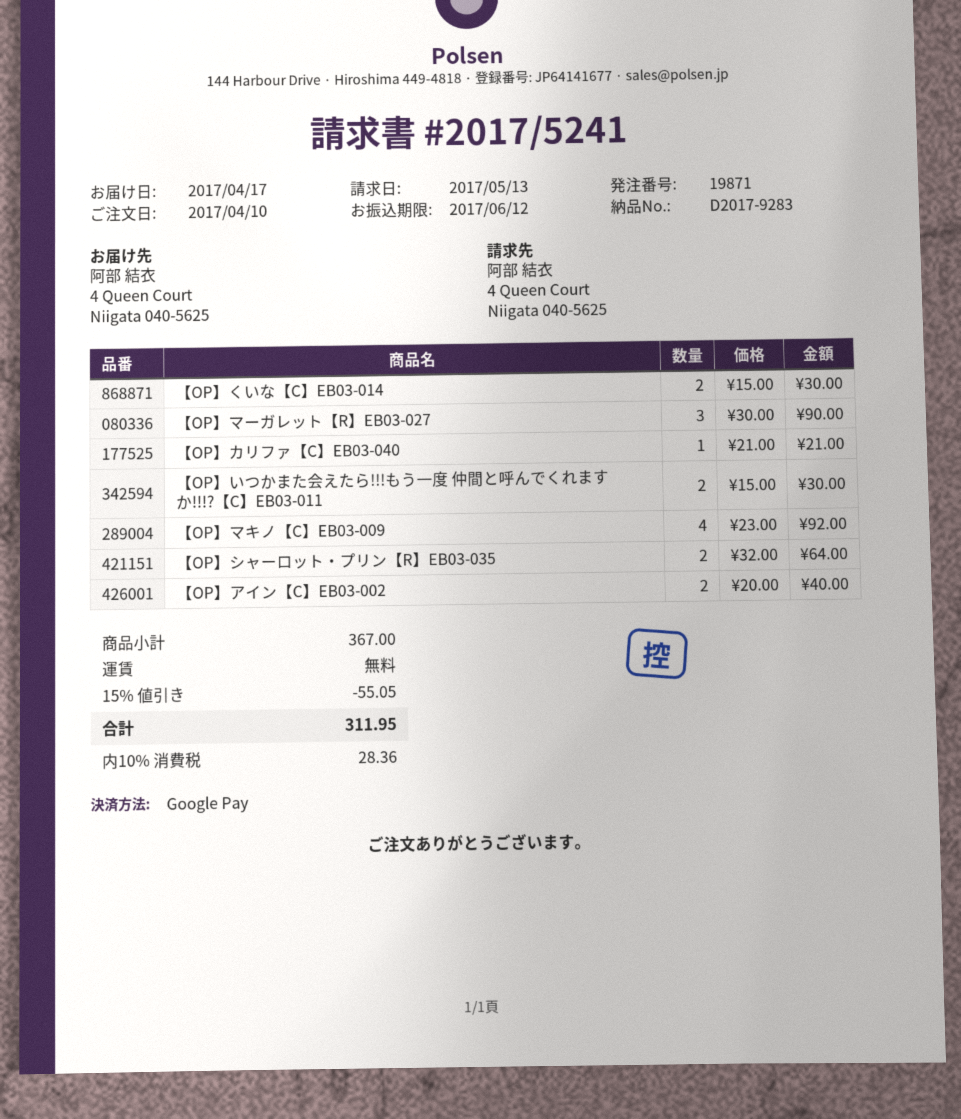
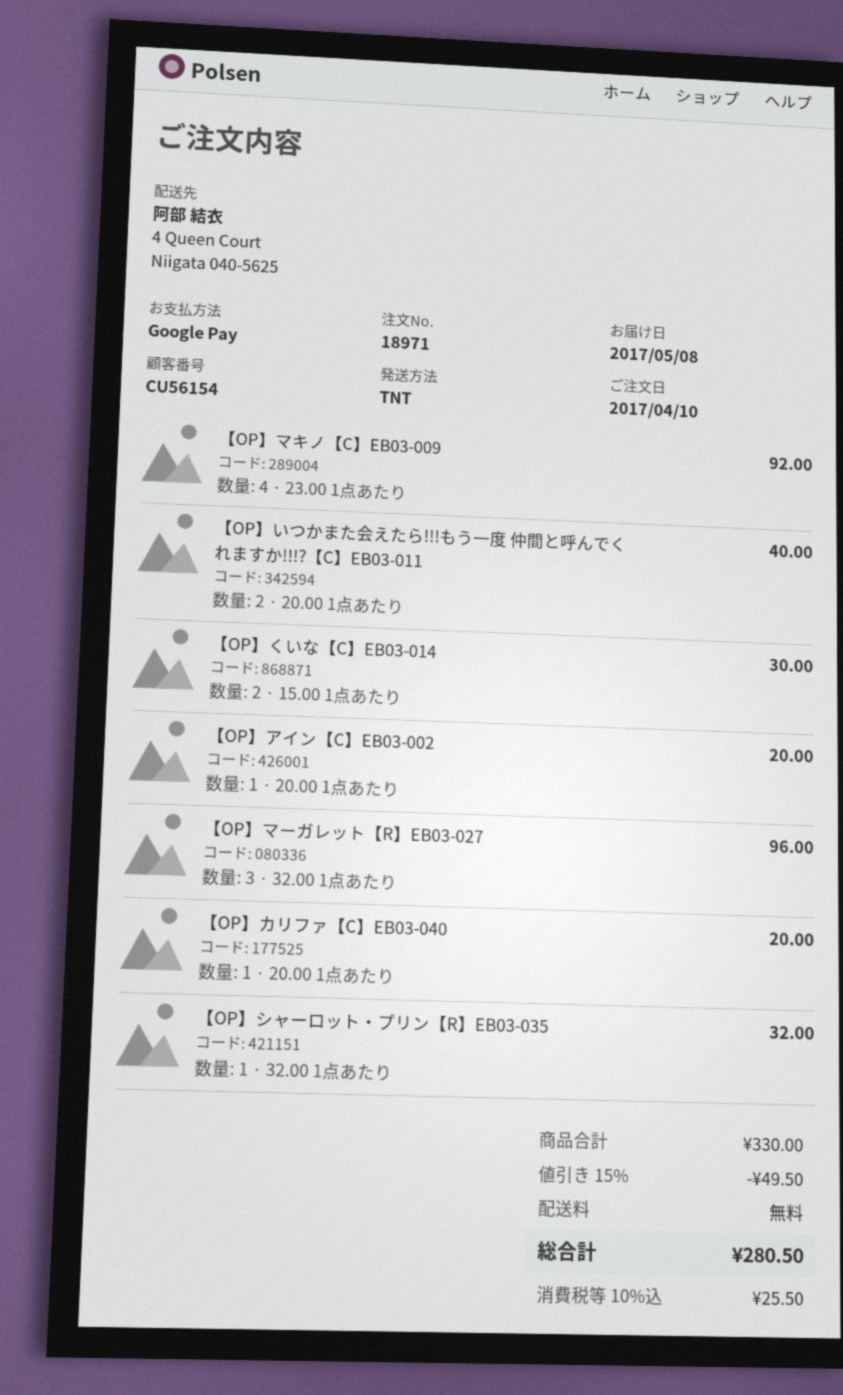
order number: 19871 -> 18971
delivery date: 2017-04-17 -> 2017-05-08
【OP】マーガレット【R】EB03-027: 3 x 30.00 = 90.00 -> 3 x 32.00 = 96.00
【OP】カリファ【C】EB03-040: 1 x 21.00 = 21.00 -> 1 x 20.00 = 20.00
【OP】いつかまた会えたら!!!もう一度 仲間と呼んでくれますか!!!?【C】EB03-011: 2 x 15.00 = 30.00 -> 2 x 20.00 = 40.00
【OP】シャーロット・プリン【R】EB03-035: 2 x 32.00 = 64.00 -> 1 x 32.00 = 32.00
【OP】アイン【C】EB03-002: 2 x 20.00 = 40.00 -> 1 x 20.00 = 20.00
subtotal: 367.00 -> 330.00
discount: 15% = 55.05 -> 15% = 49.50
tax: 10% = 28.36 -> 10% = 25.50
total: 311.95 -> 280.50

